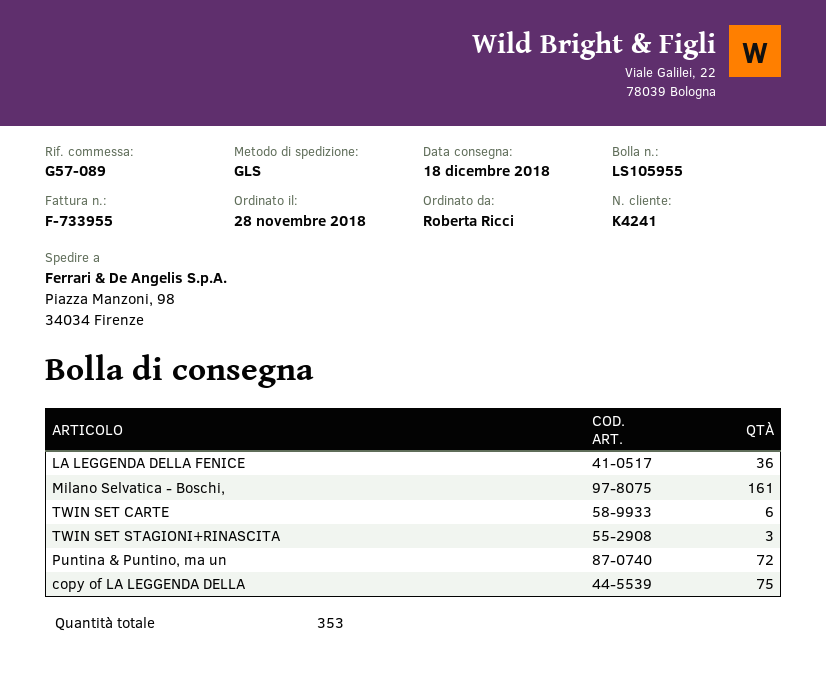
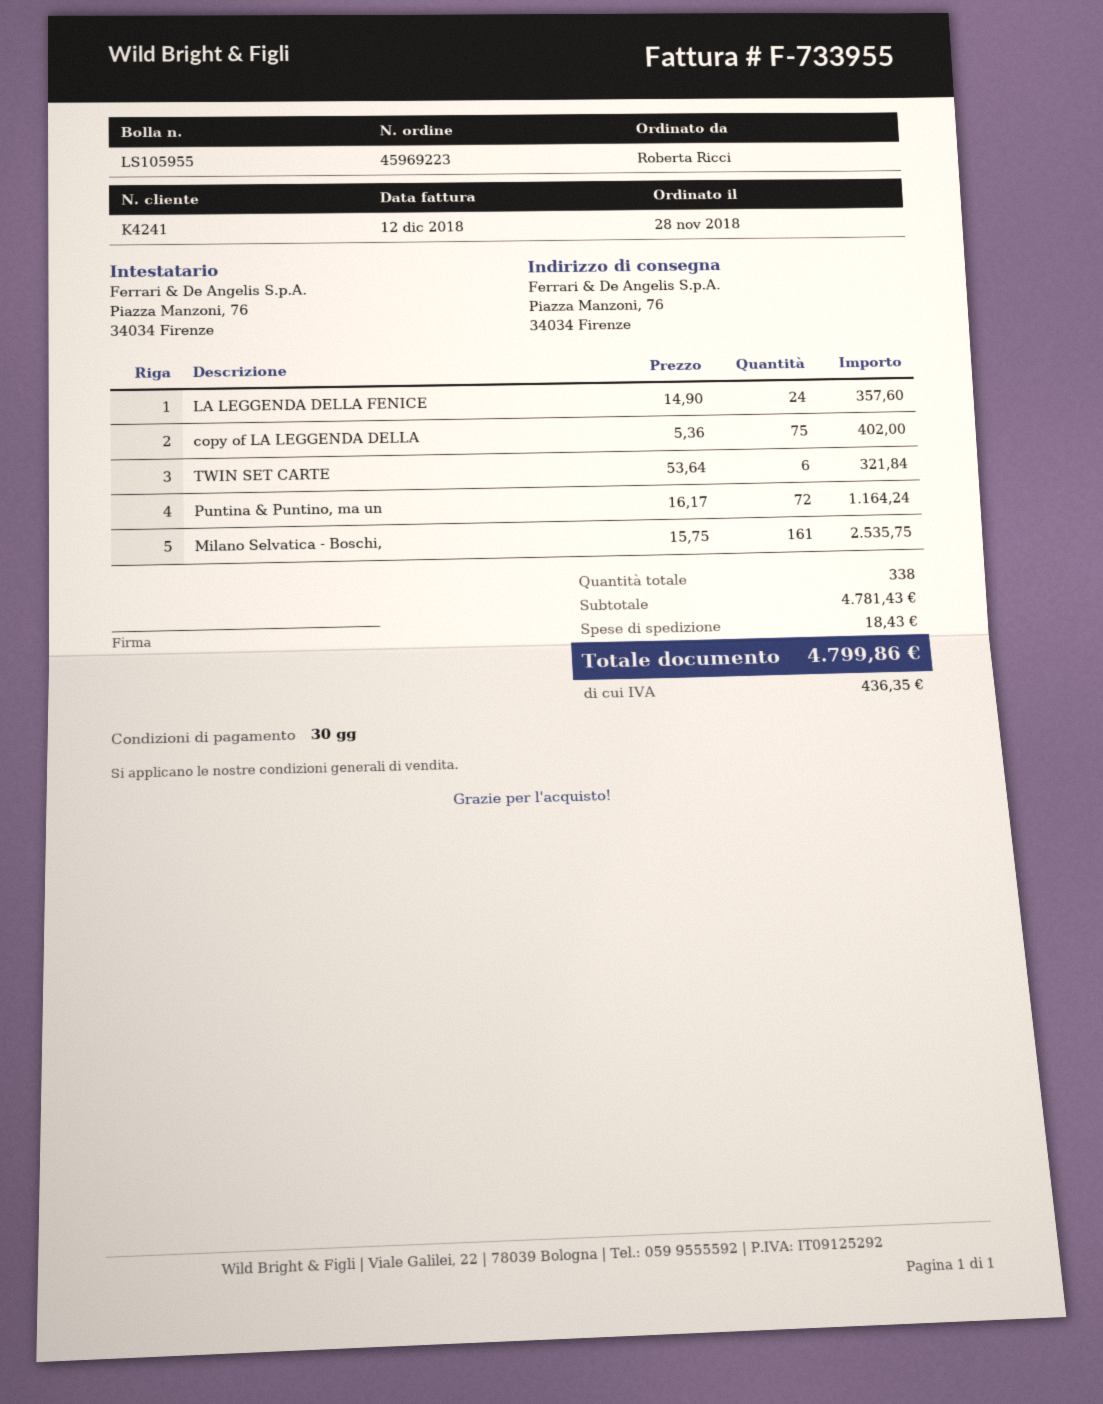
ship to: Piazza Manzoni, 98, 34034 Firenze -> Piazza Manzoni, 76, 34034 Firenze
LA LEGGENDA DELLA FENICE: 36 -> 24
TWIN SET STAGIONI+RINASCITA: 3 -> none
total quantity: 353 -> 338

